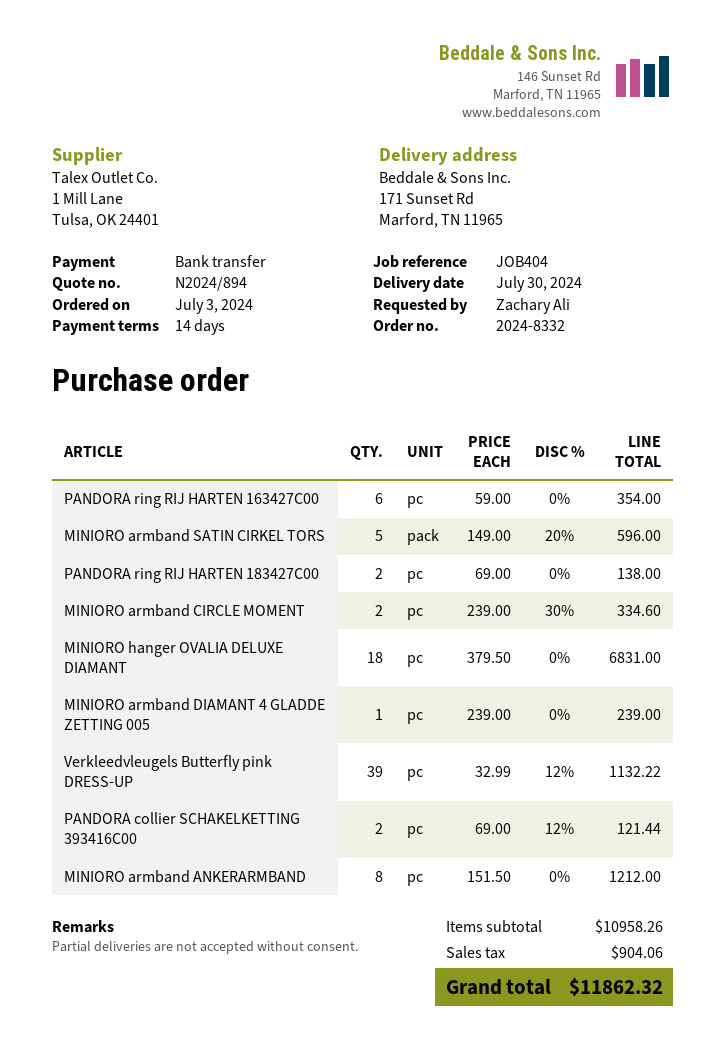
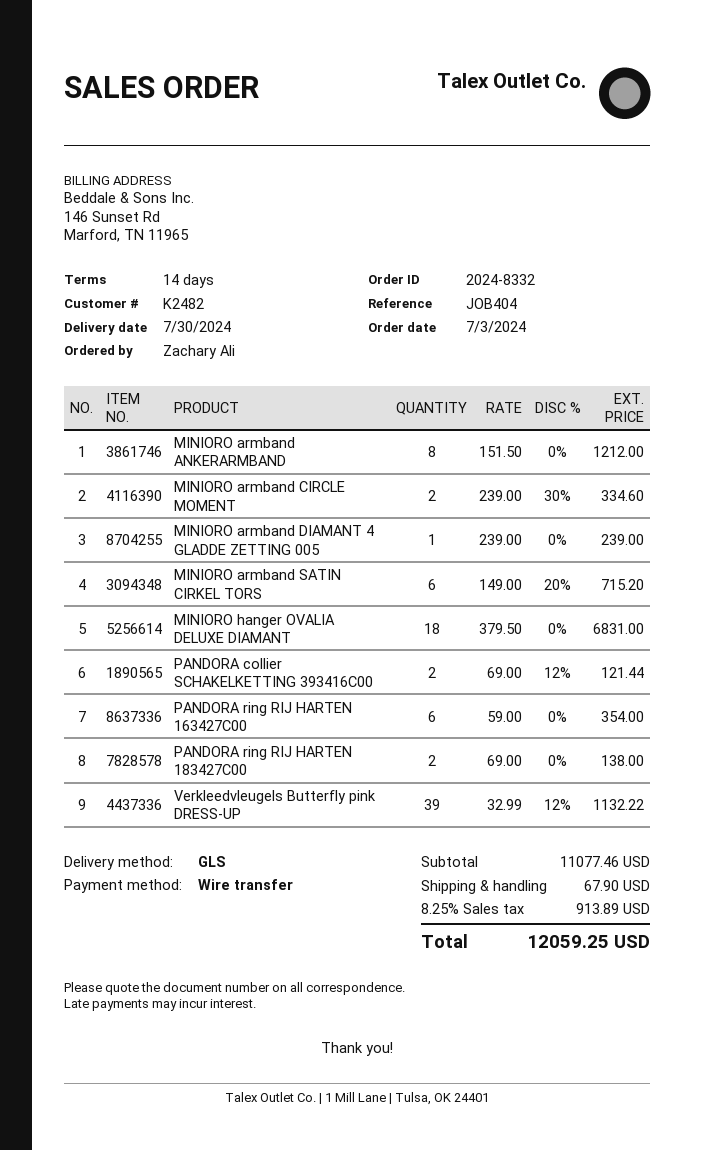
MINIORO armband SATIN CIRKEL TORS: 5 x 149.00 - 20% = 596.00 -> 6 x 149.00 - 20% = 715.20
subtotal: 10958.26 -> 11077.46
shipping: none -> 67.90
tax: 904.06 -> 913.89
total: 11862.32 -> 12059.25

